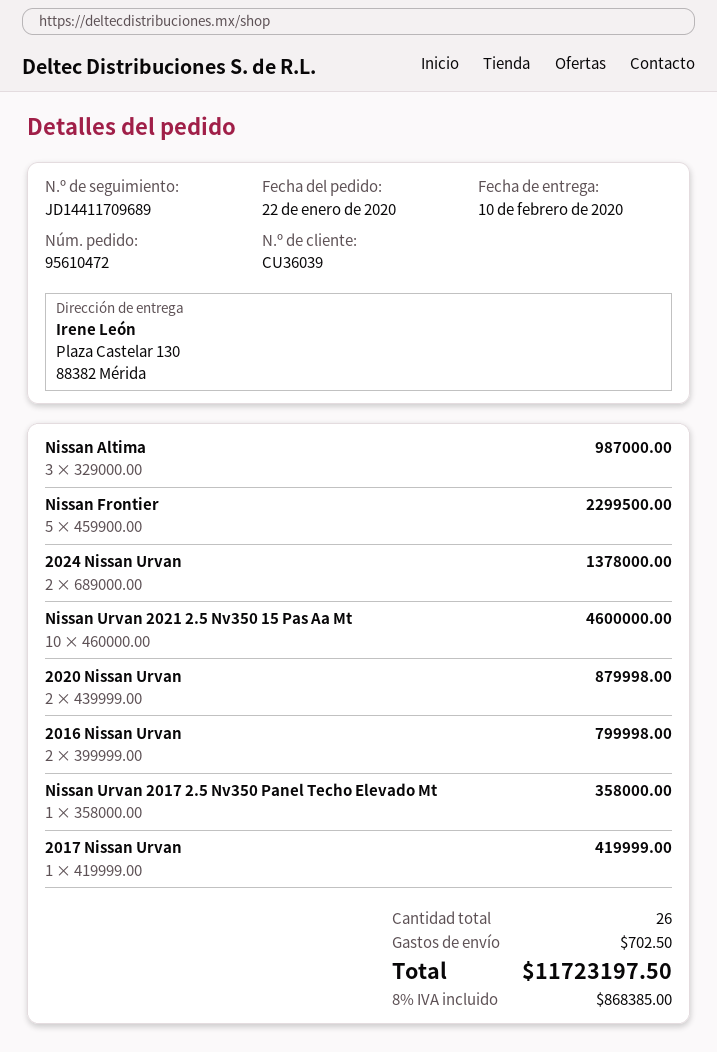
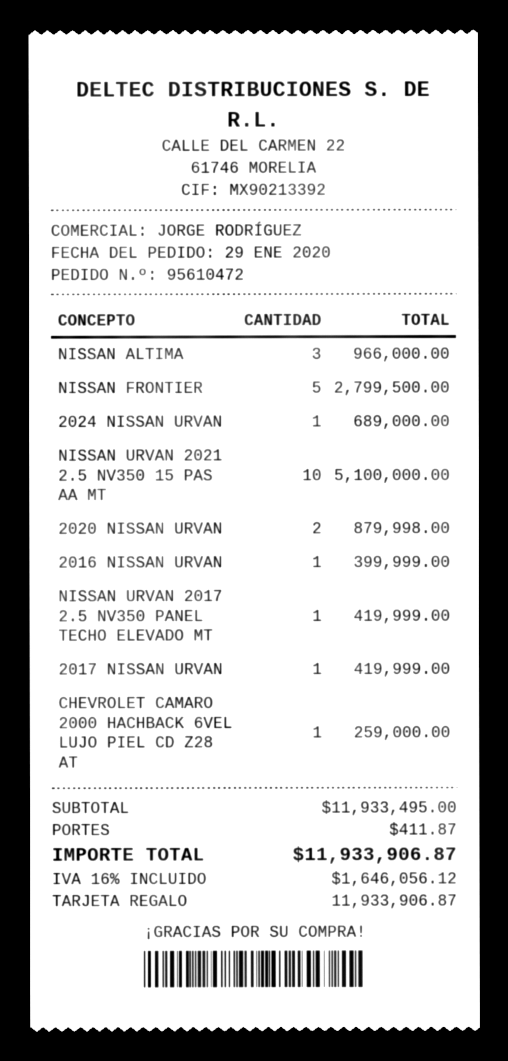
order date: 2020-01-22 -> 2020-01-29
Nissan Altima: 3 for 987000.00 -> 3 for 966000.00
Nissan Frontier: 5 for 2299500.00 -> 5 for 2799500.00
2024 Nissan Urvan: 2 for 1378000.00 -> 1 for 689000.00
Nissan Urvan 2021 2.5 Nv350 15 Pas Aa Mt: 10 for 4600000.00 -> 10 for 5100000.00
2016 Nissan Urvan: 2 for 799998.00 -> 1 for 399999.00
Nissan Urvan 2017 2.5 Nv350 Panel Techo Elevado Mt: 1 for 358000.00 -> 1 for 419999.00
CHEVROLET CAMARO 2000 HACHBACK 6VEL LUJO PIEL CD Z28 AT: none -> 1 for 259000.00
shipping: 702.50 -> 411.87
tax: 8% = 868385.00 -> 16% = 1646056.12
total: 11723197.50 -> 11933906.87

